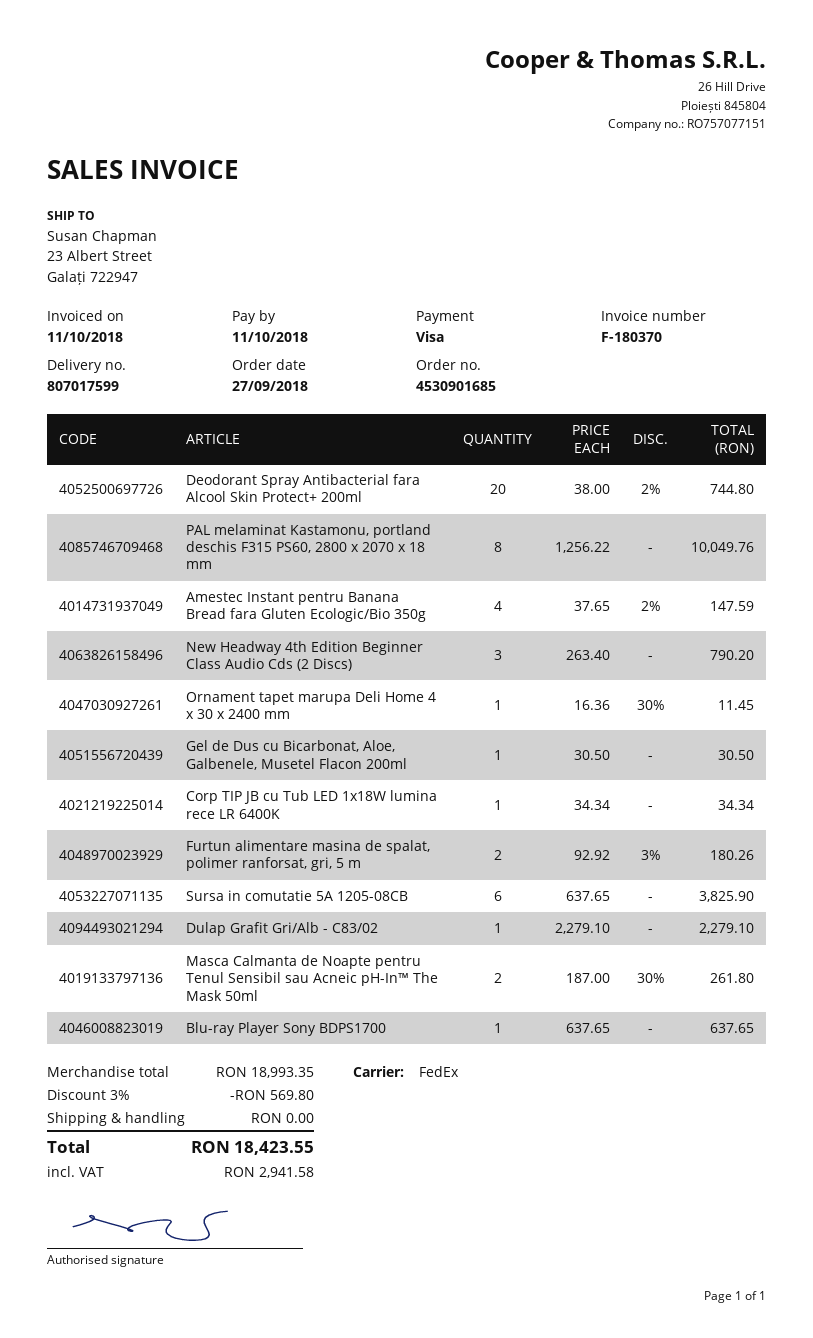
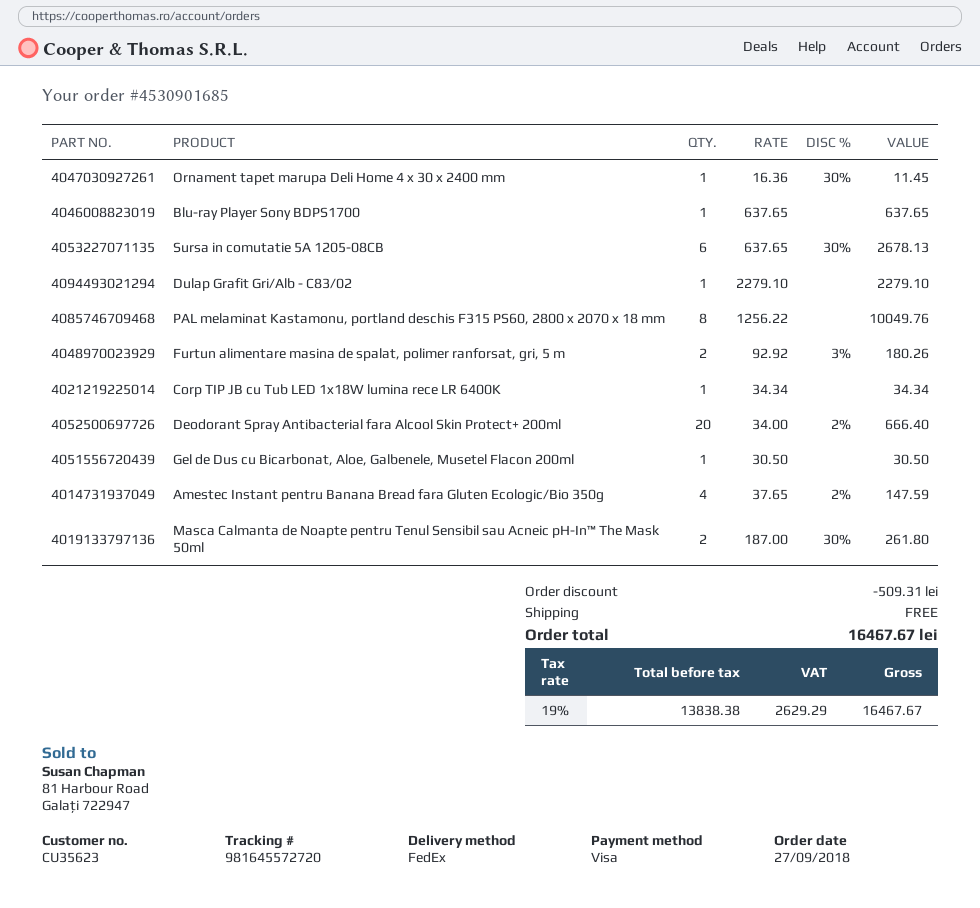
Deodorant Spray Antibacterial fara Alcool Skin Protect+ 200ml: 20 x 38.00 - 2% = 744.80 -> 20 x 34.00 - 2% = 666.40
New Headway 4th Edition Beginner Class Audio Cds (2 Discs): 3 x 263.40 = 790.20 -> none
Sursa in comutatie 5A 1205-08CB: 6 x 637.65 = 3825.90 -> 6 x 637.65 - 30% = 2678.13
discount: 569.80 -> 509.31
tax: 2941.58 -> 2629.29
total: 18423.55 -> 16467.67

